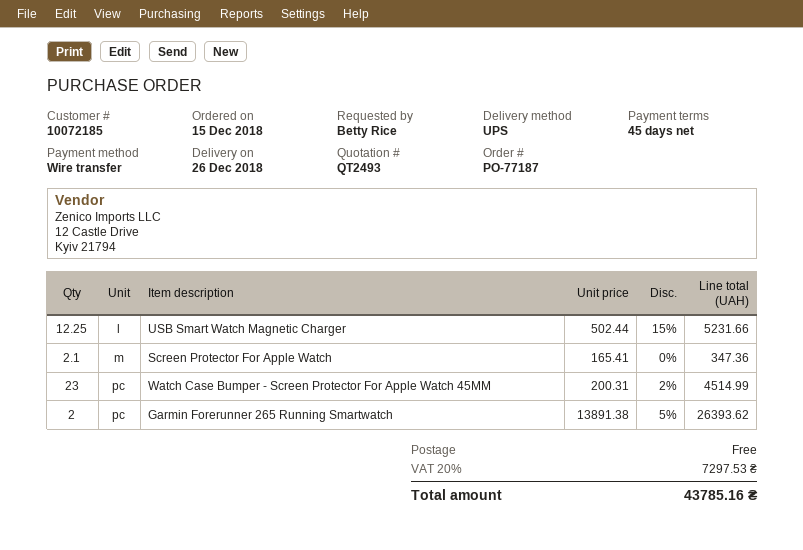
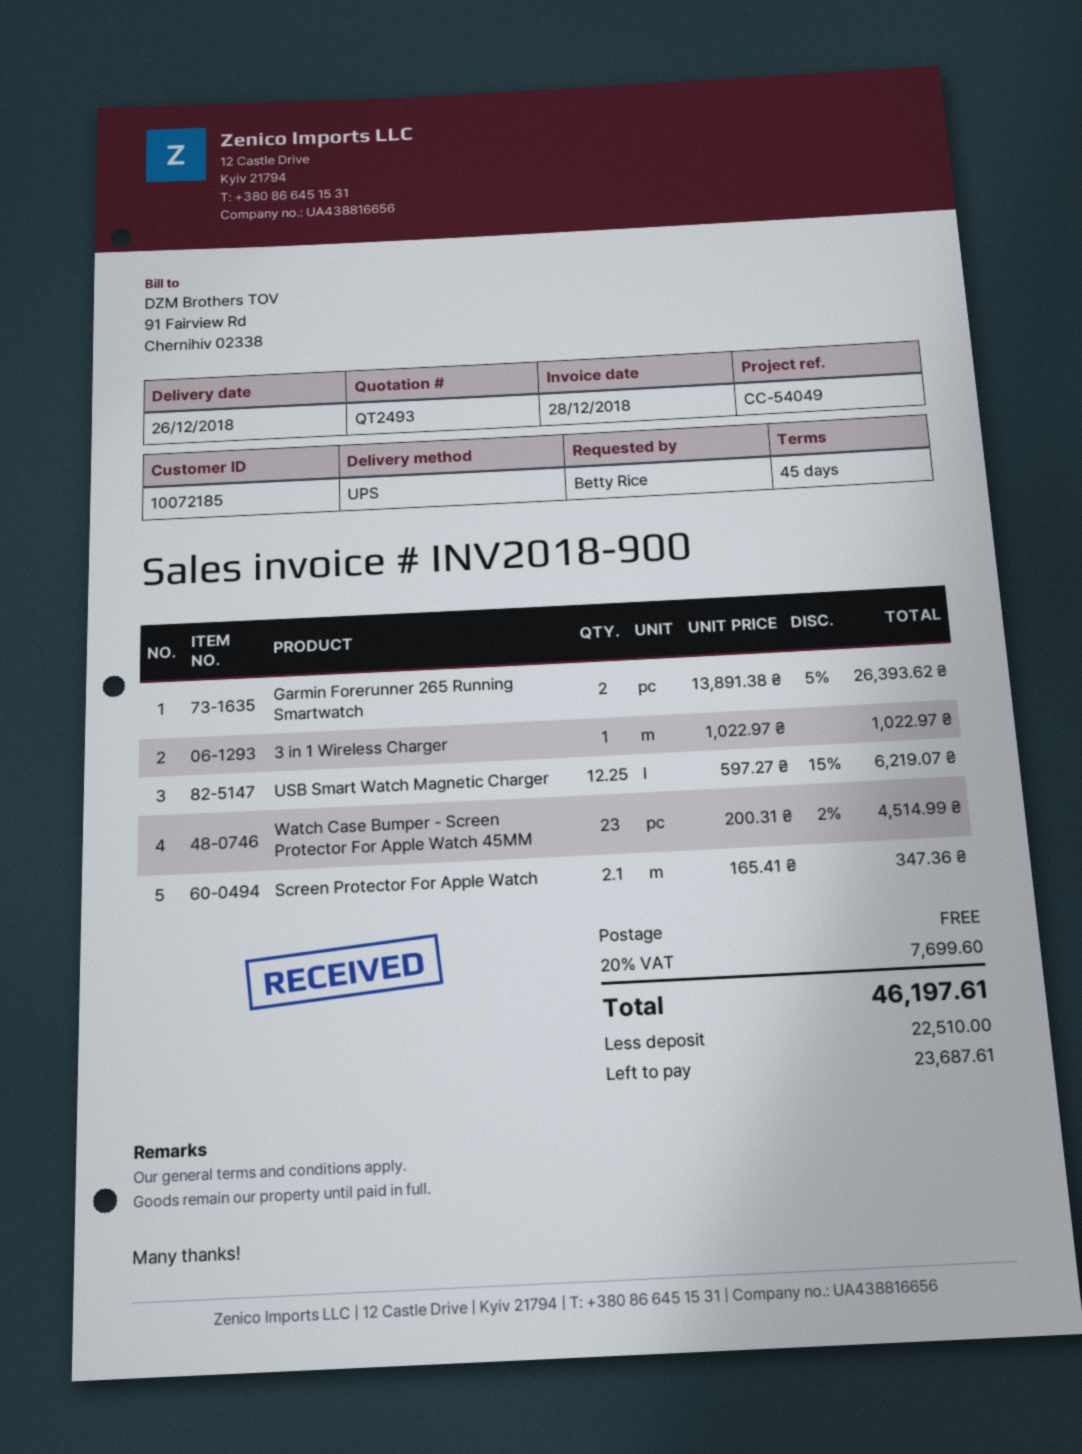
USB Smart Watch Magnetic Charger: 12.25 x 502.44 - 15% = 5231.66 -> 12.25 x 597.27 - 15% = 6219.07
3 in 1 Wireless Charger: none -> 1 x 1022.97 = 1022.97
tax: 20% = 7297.53 -> 20% = 7699.60
total: 43785.16 -> 46197.61

